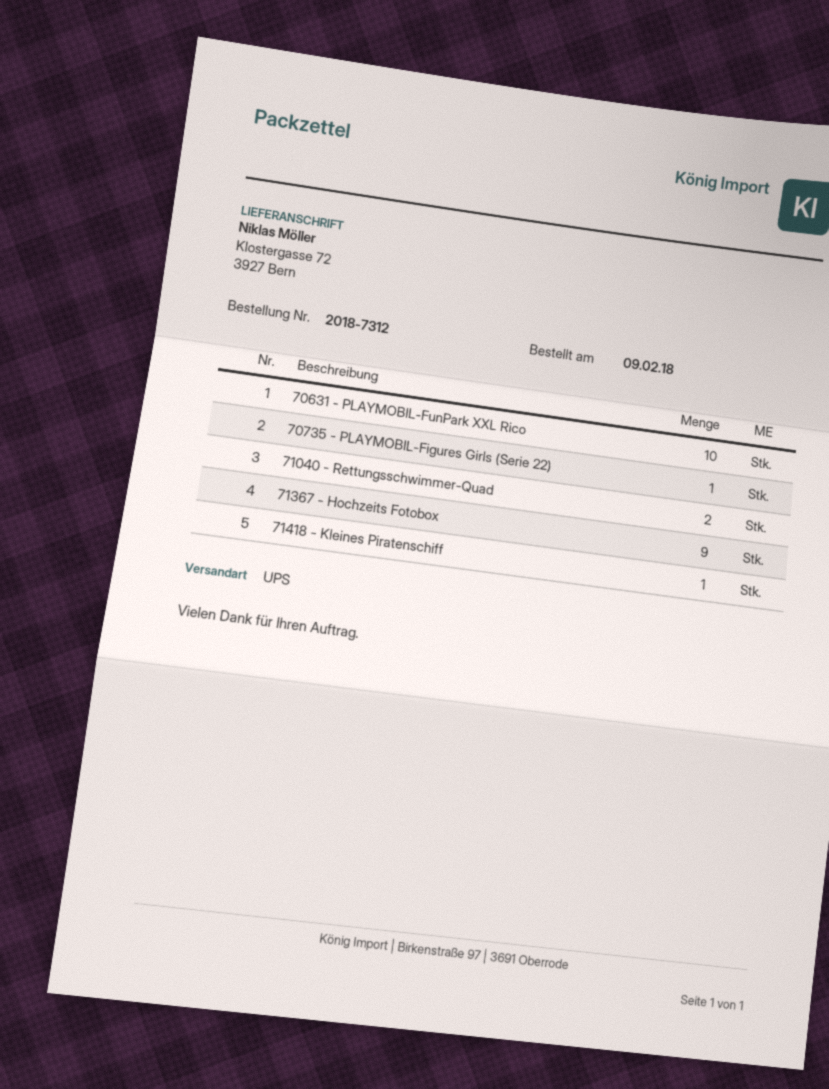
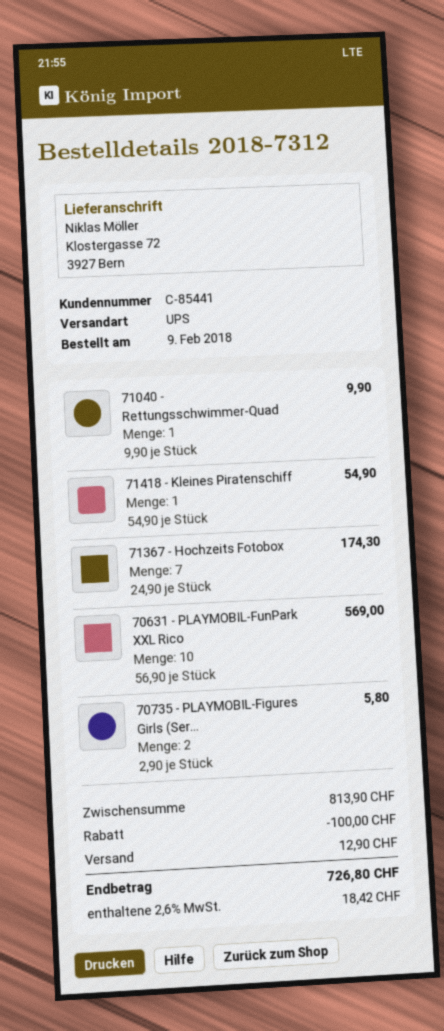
70735 - PLAYMOBIL-Figures Girls (Serie 22): 1 -> 2
71040 - Rettungsschwimmer-Quad: 2 -> 1
71367 - Hochzeits Fotobox: 9 -> 7

